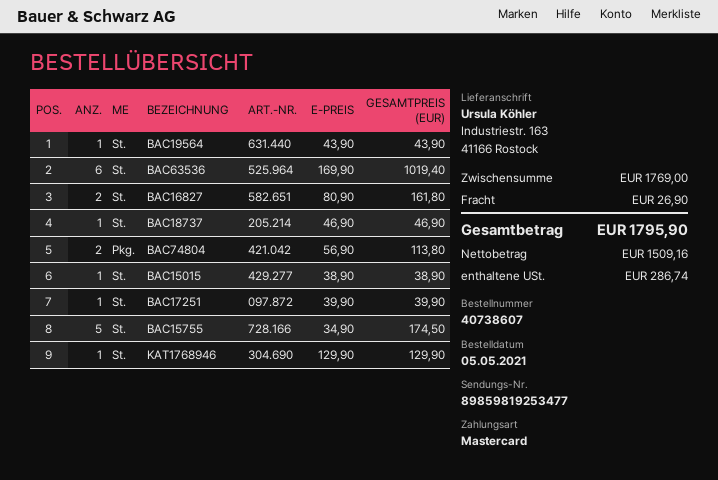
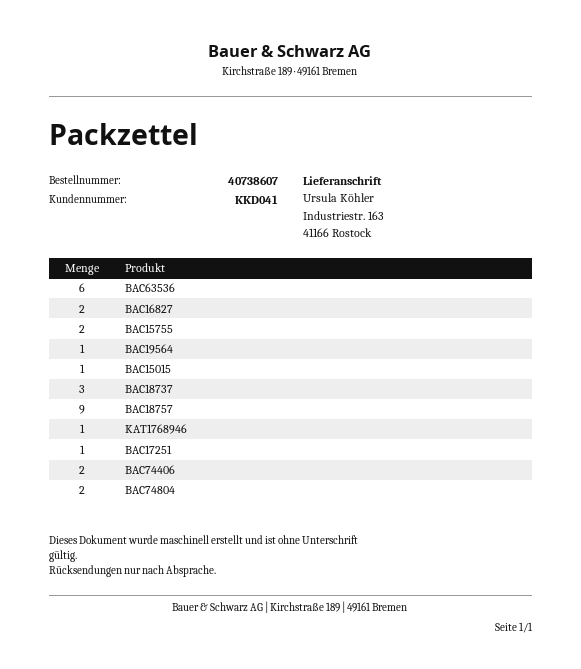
BAC18737: 1 -> 3
BAC15755: 5 -> 2
BAC18757: none -> 9
BAC74406: none -> 2

